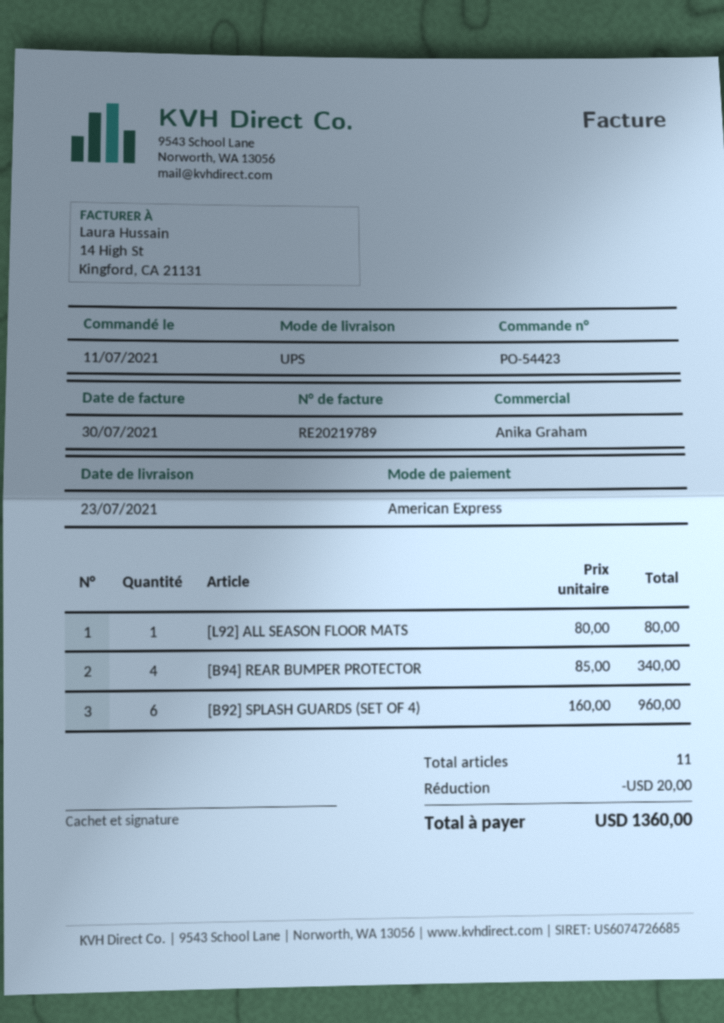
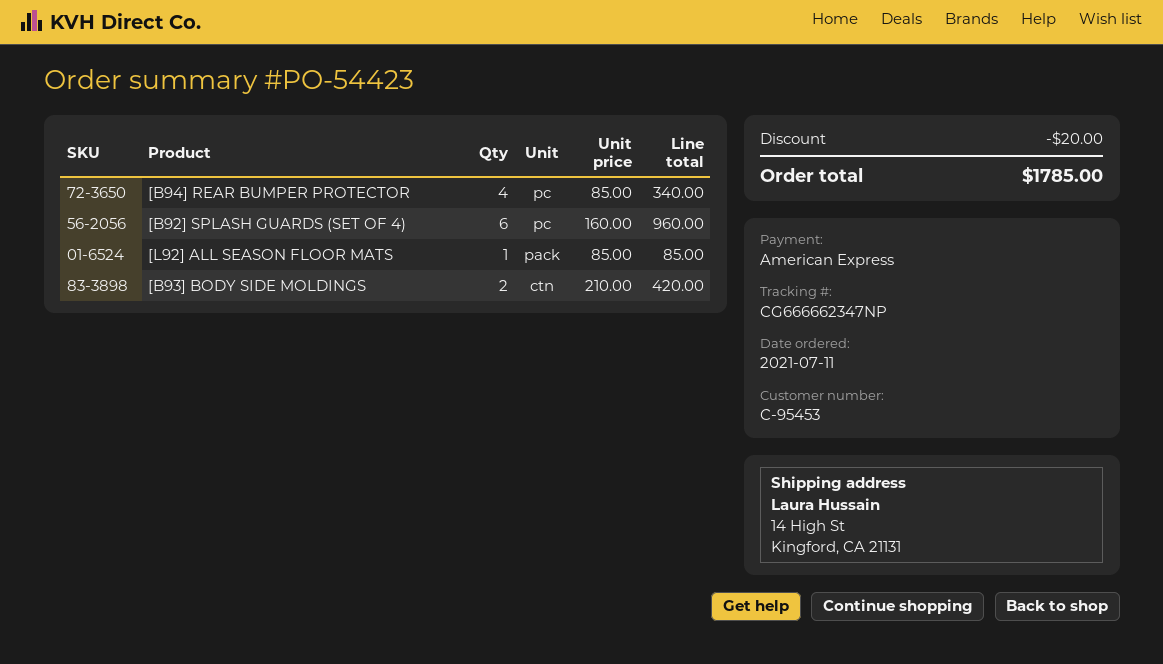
[L92] ALL SEASON FLOOR MATS: 1 x 80.00 = 80.00 -> 1 x 85.00 = 85.00
[B93] BODY SIDE MOLDINGS: none -> 2 x 210.00 = 420.00
total: 1360.00 -> 1785.00

